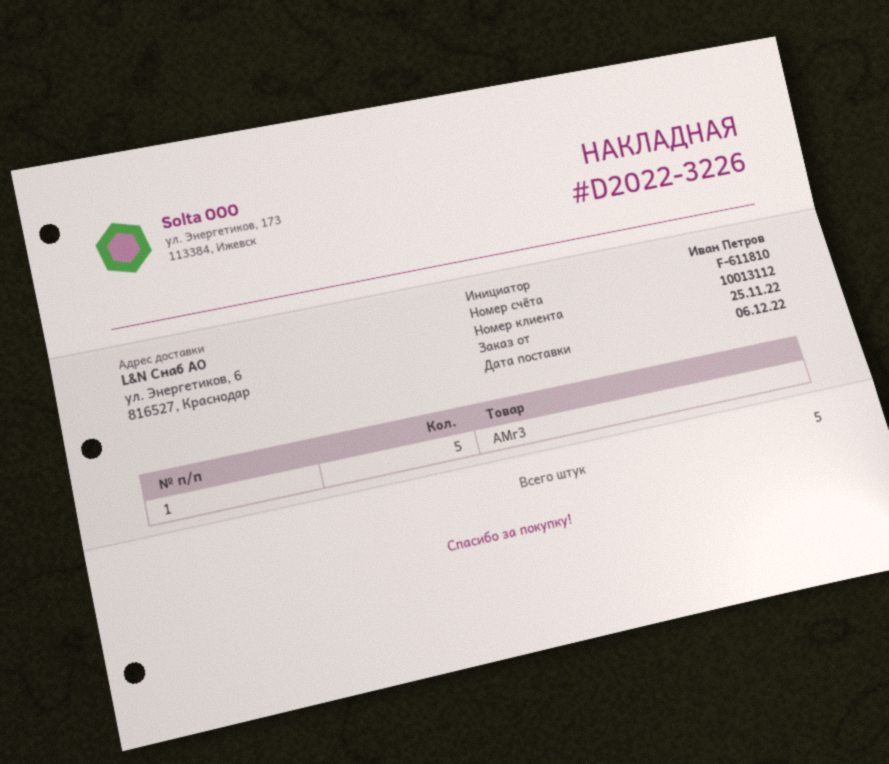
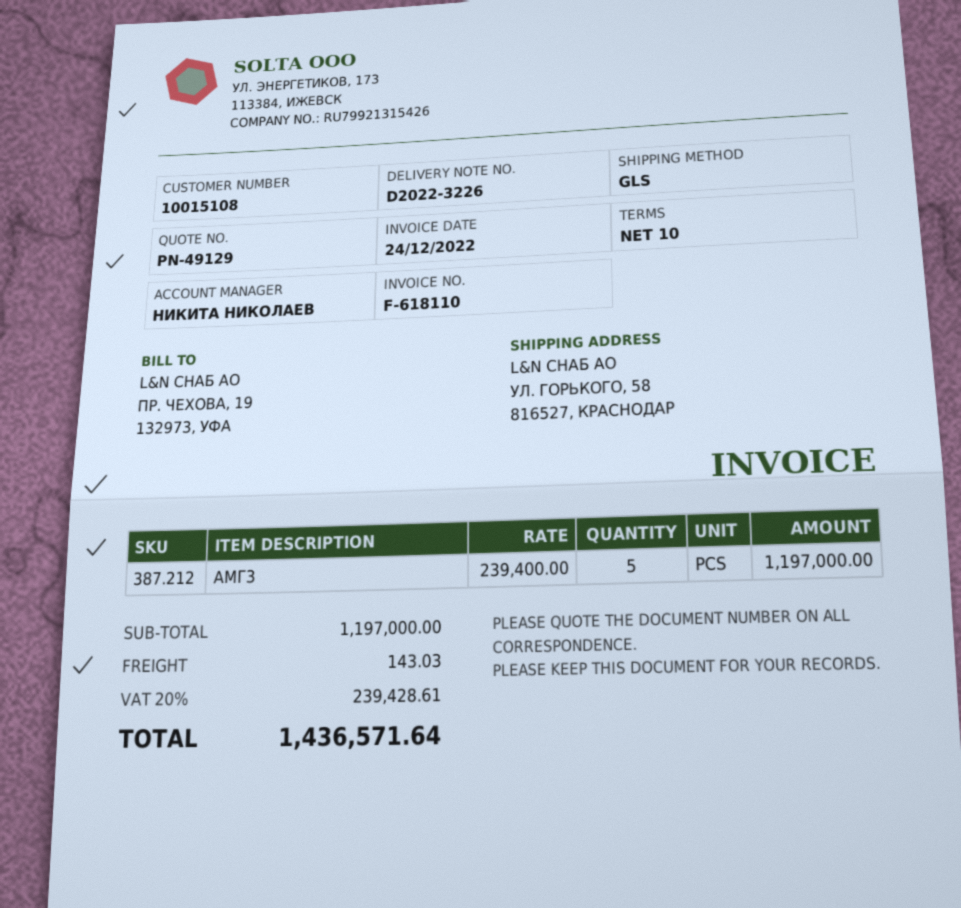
invoice number: F-611810 -> F-618110
customer number: 10013112 -> 10015108
ship to: ул. Энергетиков, 6, 816527, Краснодар -> УЛ. ГОРЬКОГО, 58, 816527, КРАСНОДАР

